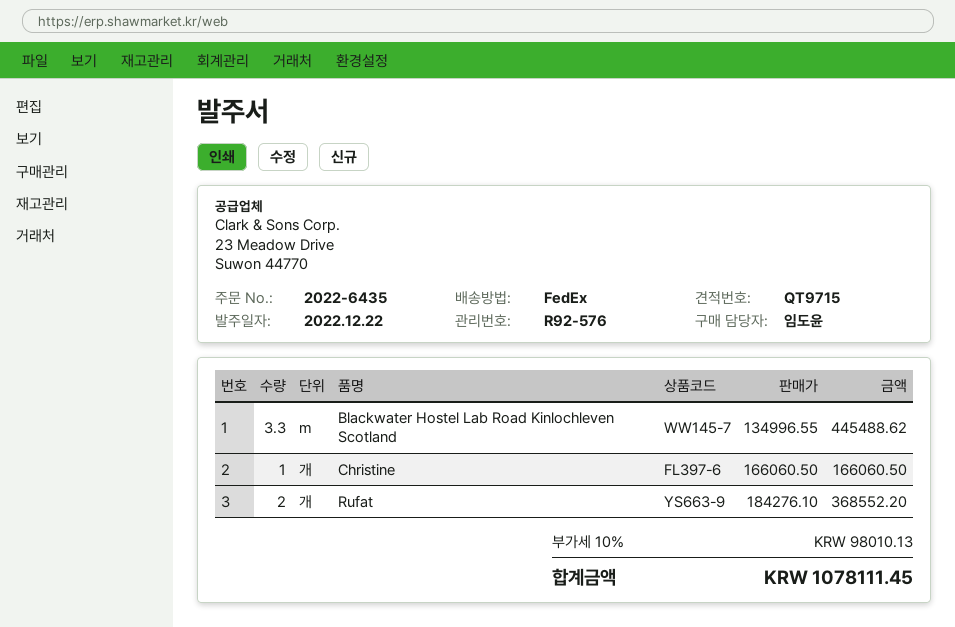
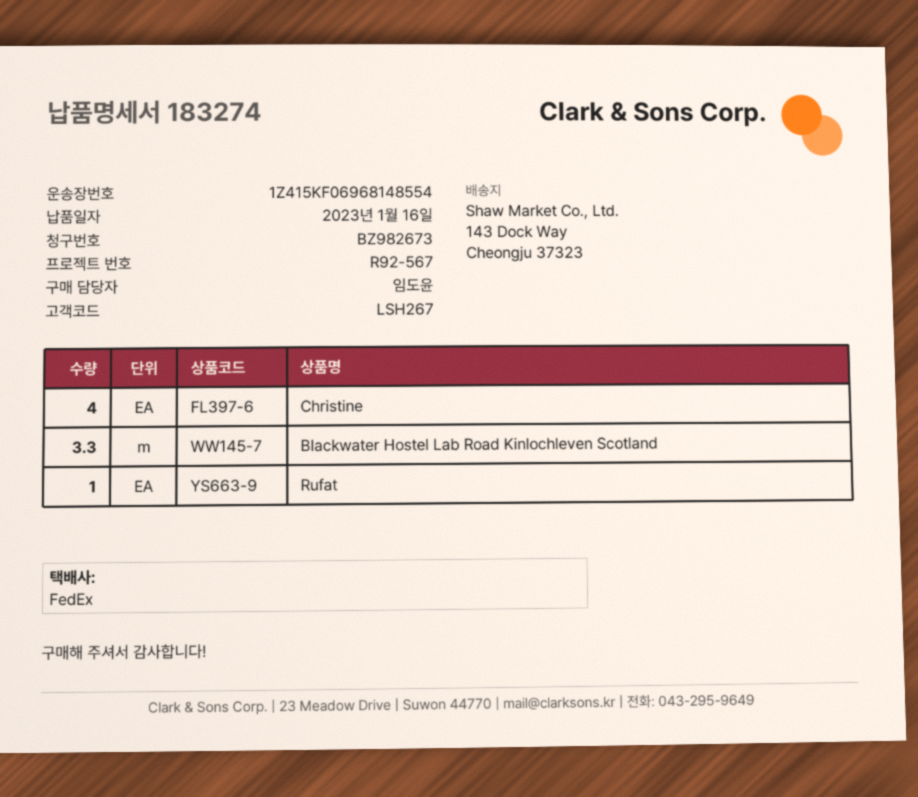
reference: R92-576 -> R92-567
Christine: 1 -> 4
Rufat: 2 -> 1

